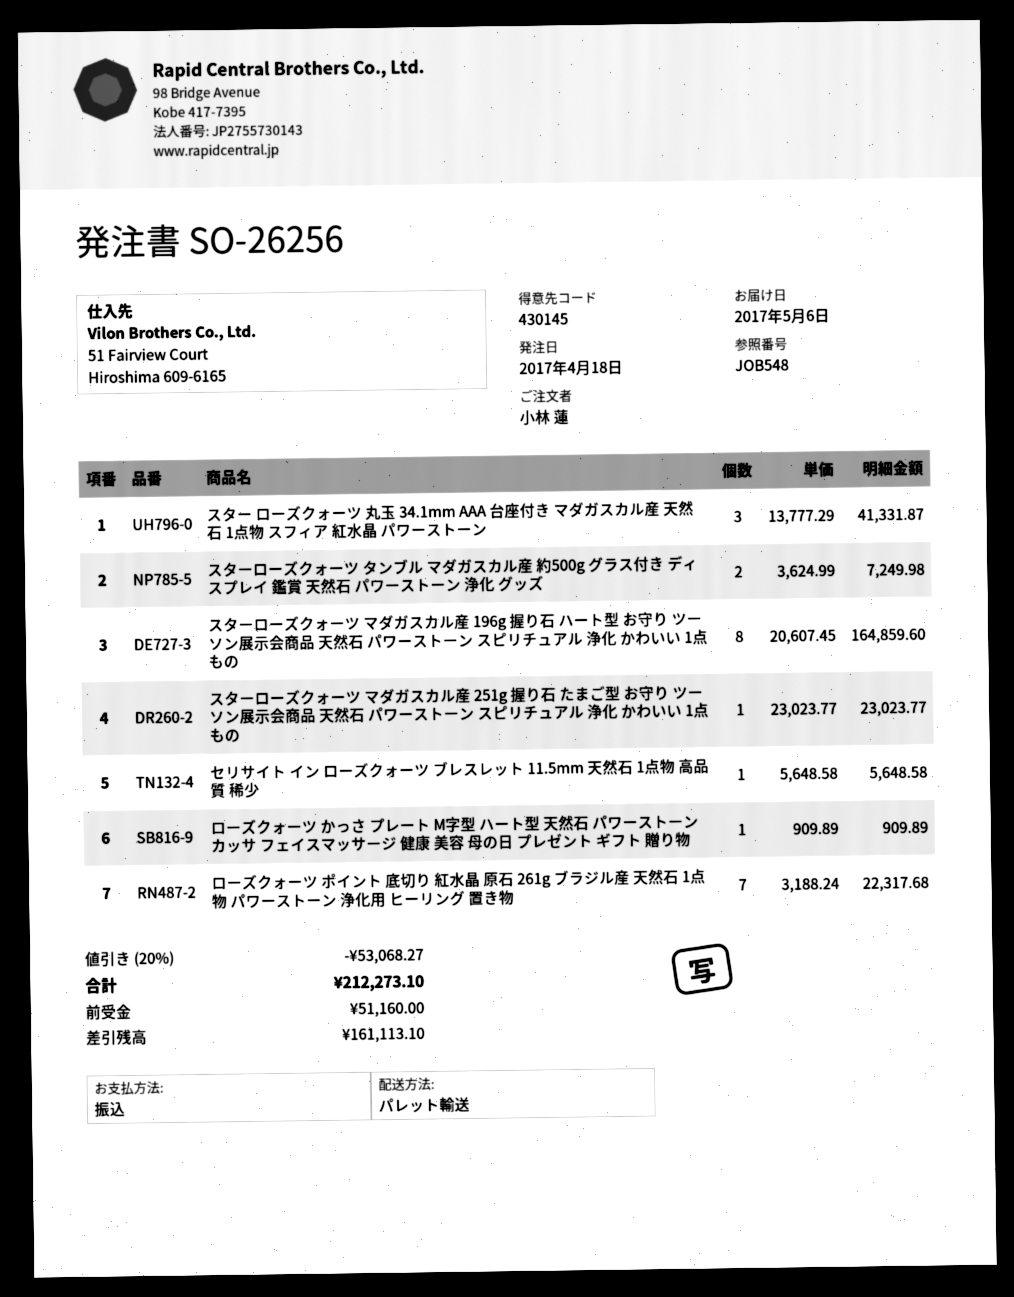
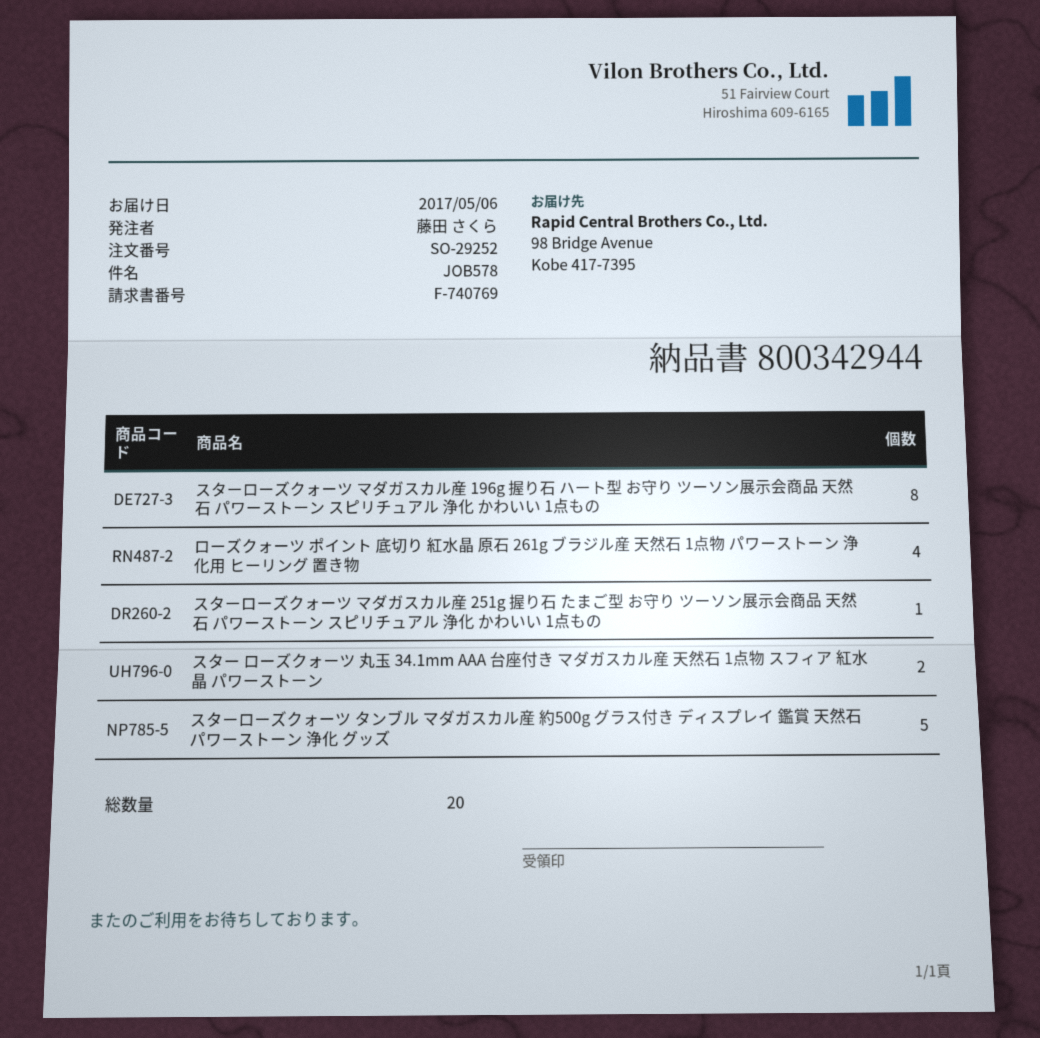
order number: SO-26256 -> SO-29252
reference: JOB548 -> JOB578
ordered by: 小林 蓮 -> 藤田 さくら
スター ローズクォーツ 丸玉 34.1mm AAA 台座付き マダガスカル産 天然石 1点物 スフィア 紅水晶 パワーストーン: 3 -> 2
スターローズクォーツ タンブル マダガスカル産 約500g グラス付き ディスプレイ 鑑賞 天然石 パワーストーン 浄化 グッズ: 2 -> 5
セリサイト イン ローズクォーツ ブレスレット 11.5mm 天然石 1点物 高品質 稀少: 1 -> none
ローズクォーツ かっさ プレート M字型 ハート型 天然石 パワーストーン カッサ フェイスマッサージ 健康 美容 母の日 プレゼント ギフト 贈り物: 1 -> none
ローズクォーツ ポイント 底切り 紅水晶 原石 261g ブラジル産 天然石 1点物 パワーストーン 浄化用 ヒーリング 置き物: 7 -> 4

